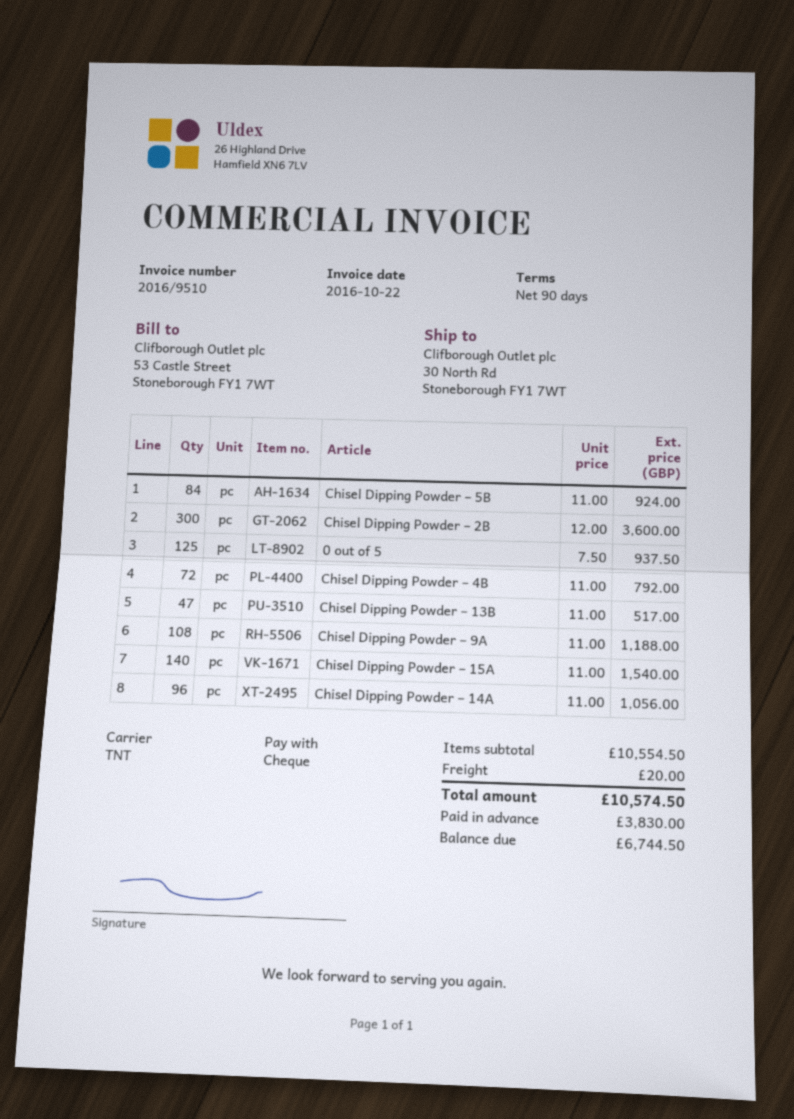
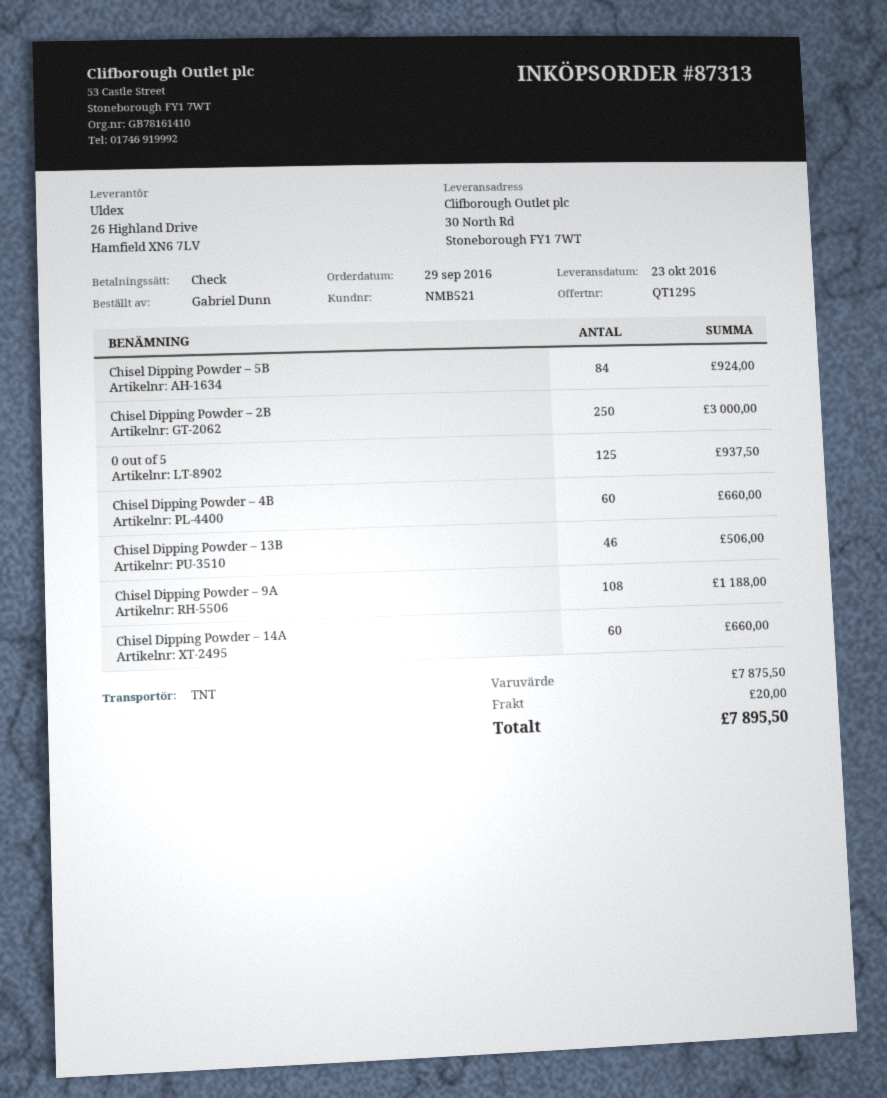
Chisel Dipping Powder – 2B: 300 for 3600.00 -> 250 for 3000.00
Chisel Dipping Powder – 4B: 72 for 792.00 -> 60 for 660.00
Chisel Dipping Powder – 13B: 47 for 517.00 -> 46 for 506.00
Chisel Dipping Powder – 15A: 140 for 1540.00 -> none
Chisel Dipping Powder – 14A: 96 for 1056.00 -> 60 for 660.00
subtotal: 10554.50 -> 7875.50
total: 10574.50 -> 7895.50

